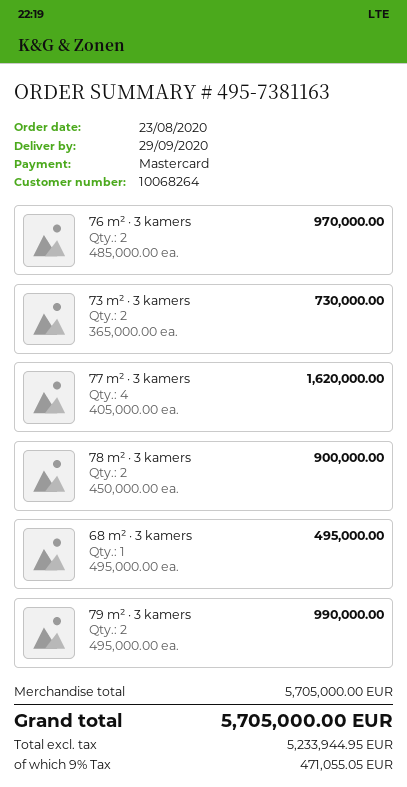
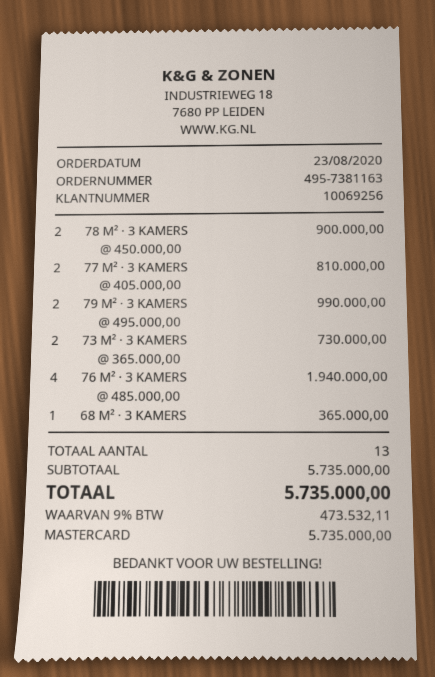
customer number: 10068264 -> 10069256
76 m² · 3 kamers: 2 x 485000.00 = 970000.00 -> 4 x 485000.00 = 1940000.00
77 m² · 3 kamers: 4 x 405000.00 = 1620000.00 -> 2 x 405000.00 = 810000.00
68 m² · 3 kamers: 1 x 495000.00 = 495000.00 -> 1 x 365000.00 = 365000.00
subtotal: 5705000.00 -> 5735000.00
tax: 9% = 471055.05 -> 9% = 473532.11
total: 5705000.00 -> 5735000.00

